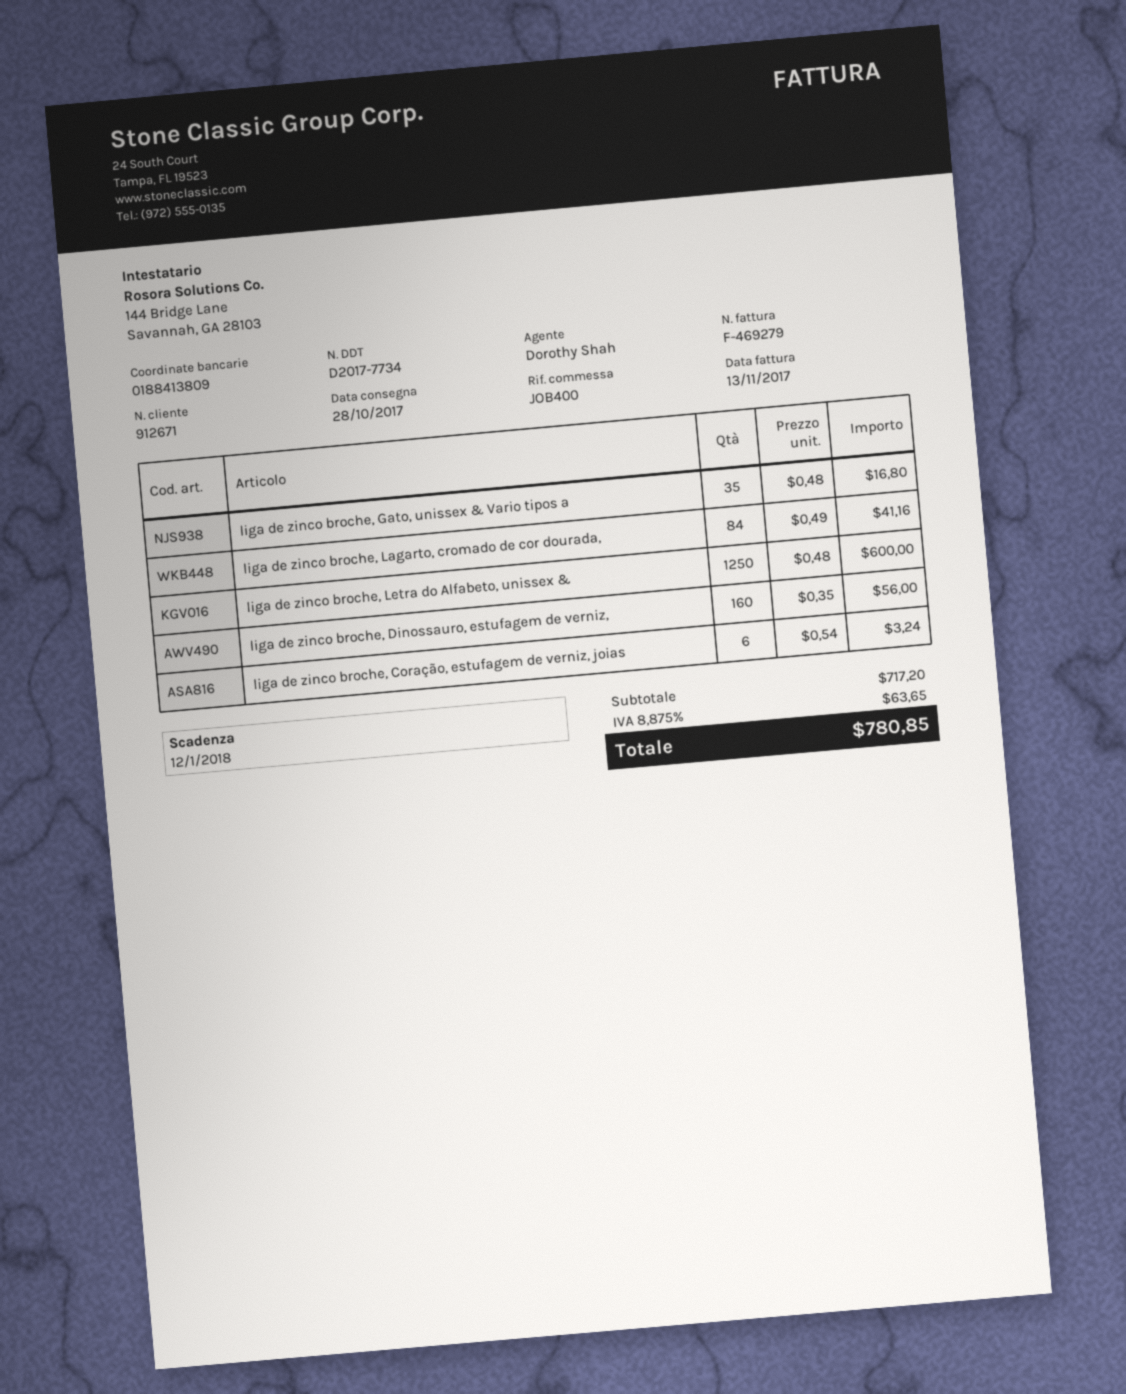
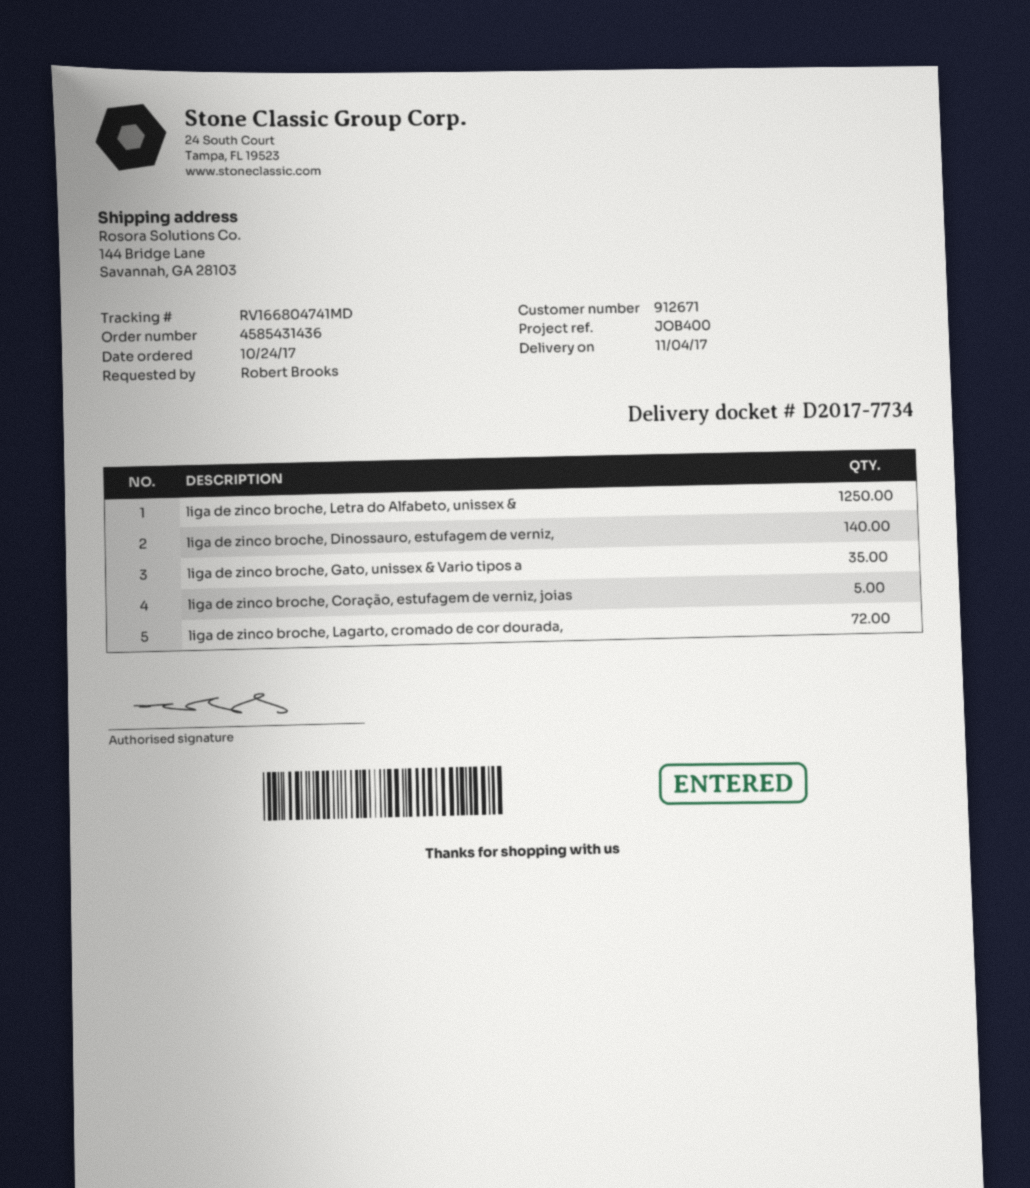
delivery date: 2017-10-28 -> 2017-11-04
liga de zinco broche, Lagarto, cromado de cor dourada,: 84 -> 72
liga de zinco broche, Dinossauro, estufagem de verniz,: 160 -> 140
liga de zinco broche, Coração, estufagem de verniz, joias: 6 -> 5

